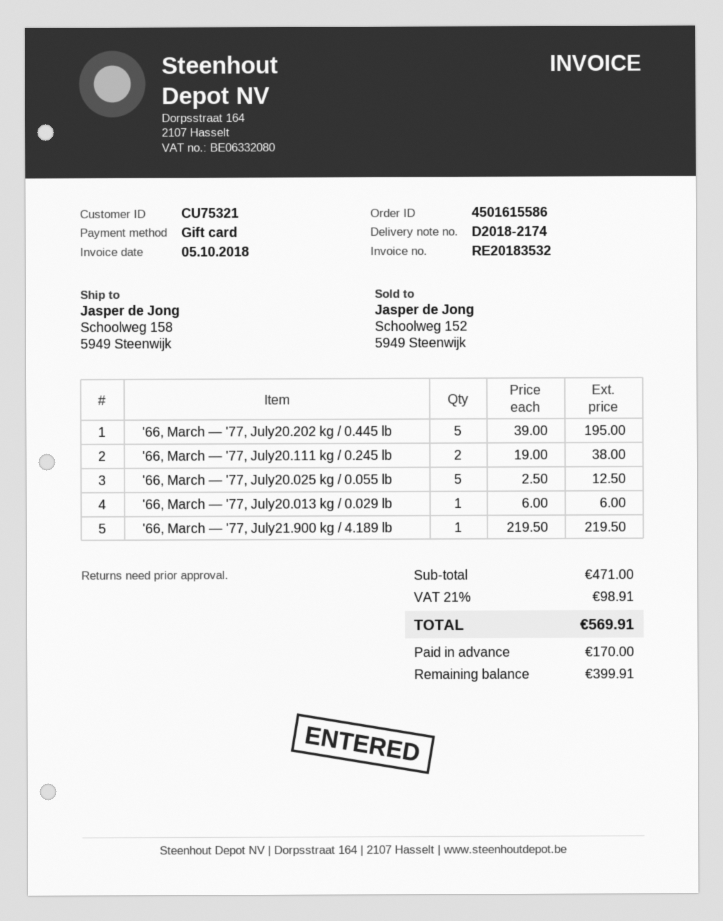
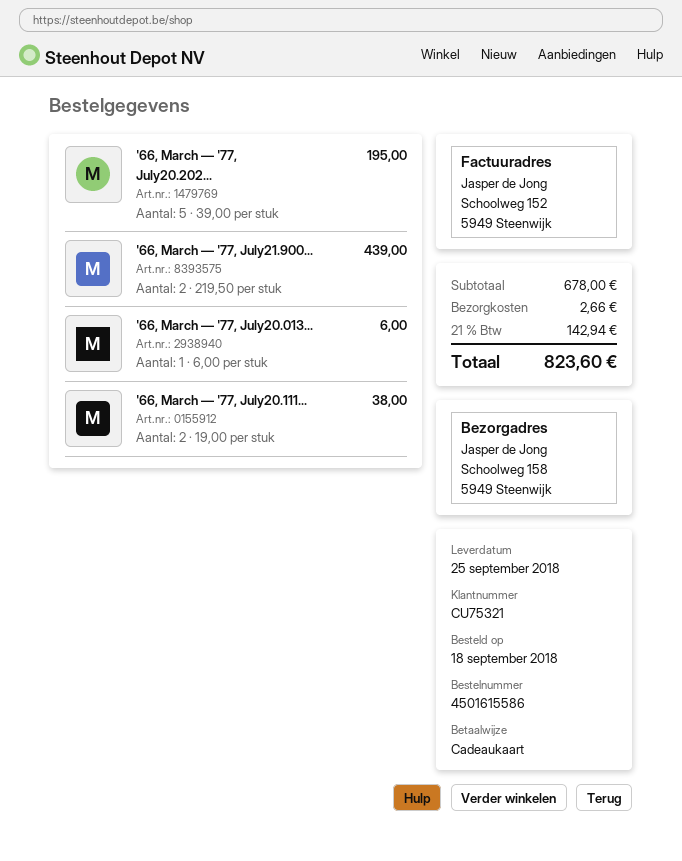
'66, March — '77, July20.025 kg / 0.055 lb: 5 x 2.50 = 12.50 -> none
'66, March — '77, July21.900 kg / 4.189 lb: 1 x 219.50 = 219.50 -> 2 x 219.50 = 439.00
subtotal: 471.00 -> 678.00
shipping: none -> 2.66
tax: 21% = 98.91 -> 21% = 142.94
total: 569.91 -> 823.60

